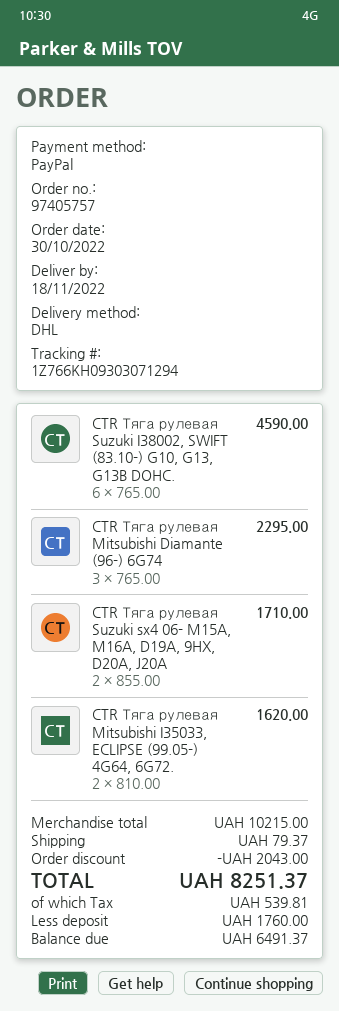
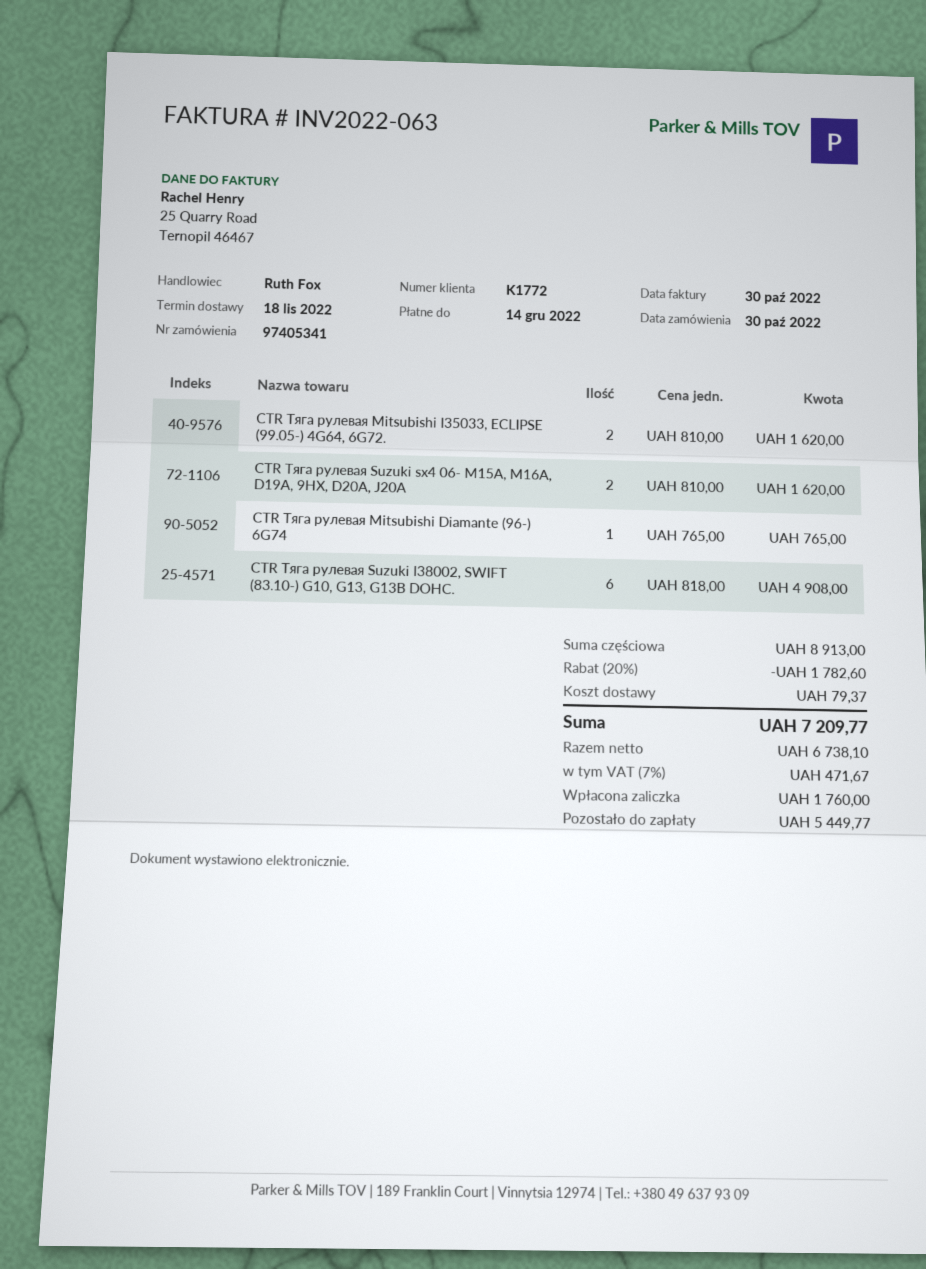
order number: 97405757 -> 97405341
CTR Тяга рулевая Suzuki I38002, SWIFT (83.10-) G10, G13, G13B DOHC.: 6 x 765.00 = 4590.00 -> 6 x 818.00 = 4908.00
CTR Тяга рулевая Mitsubishi Diamante (96-) 6G74: 3 x 765.00 = 2295.00 -> 1 x 765.00 = 765.00
CTR Тяга рулевая Suzuki sx4 06- M15A, M16A, D19A, 9HX, D20A, J20A: 2 x 855.00 = 1710.00 -> 2 x 810.00 = 1620.00
subtotal: 10215.00 -> 8913.00
discount: 2043.00 -> 1782.60
tax: 539.81 -> 471.67
total: 8251.37 -> 7209.77
balance: 6491.37 -> 5449.77

